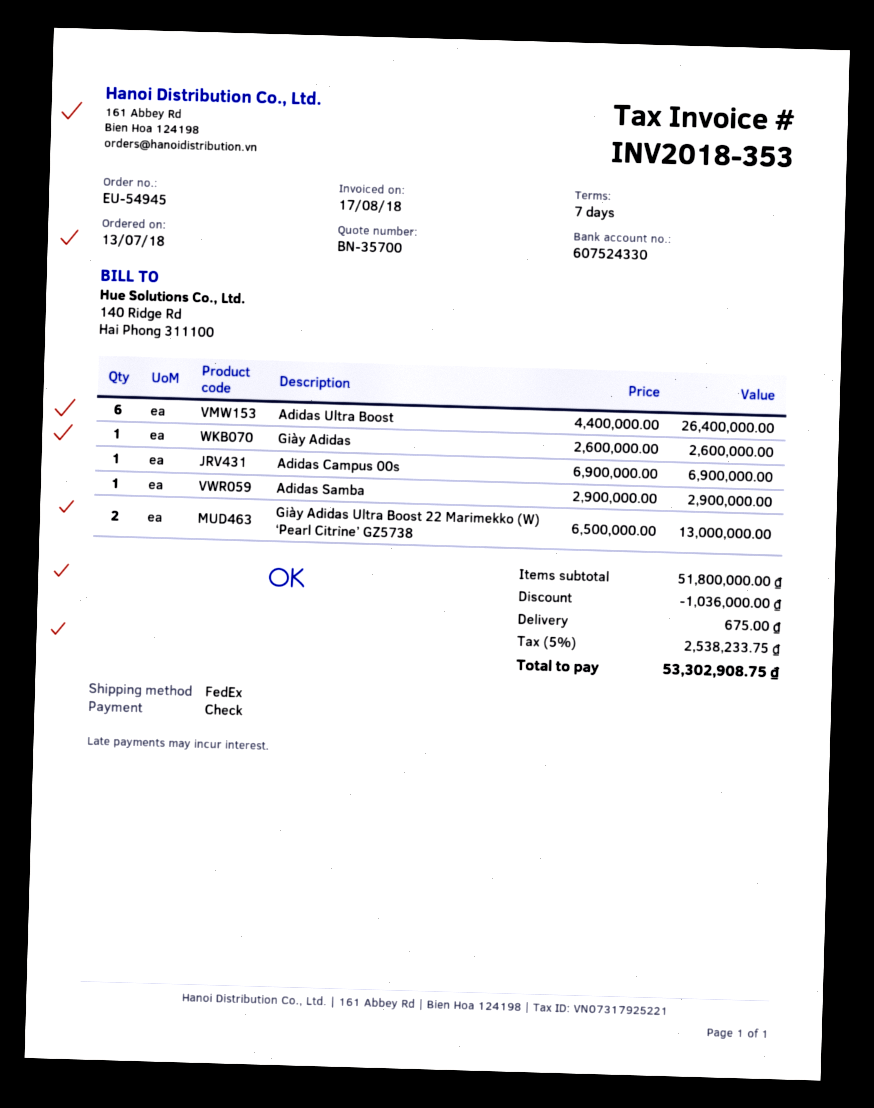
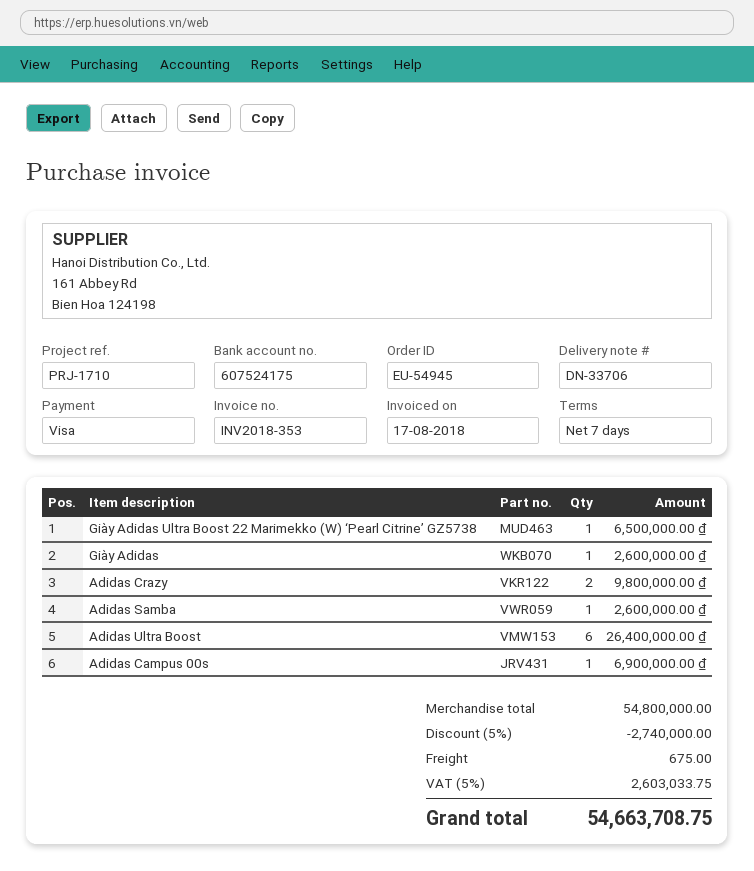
payment method: cheque -> Visa
bank account: 607524330 -> 607524175
Adidas Samba: 1 for 2900000.00 -> 1 for 2600000.00
Giày Adidas Ultra Boost 22 Marimekko (W) ‘Pearl Citrine’ GZ5738: 2 for 13000000.00 -> 1 for 6500000.00
Adidas Crazy: none -> 2 for 9800000.00
subtotal: 51800000.00 -> 54800000.00
discount: 1036000.00 -> 2740000.00
tax: 5% = 2538233.75 -> 5% = 2603033.75
total: 53302908.75 -> 54663708.75

